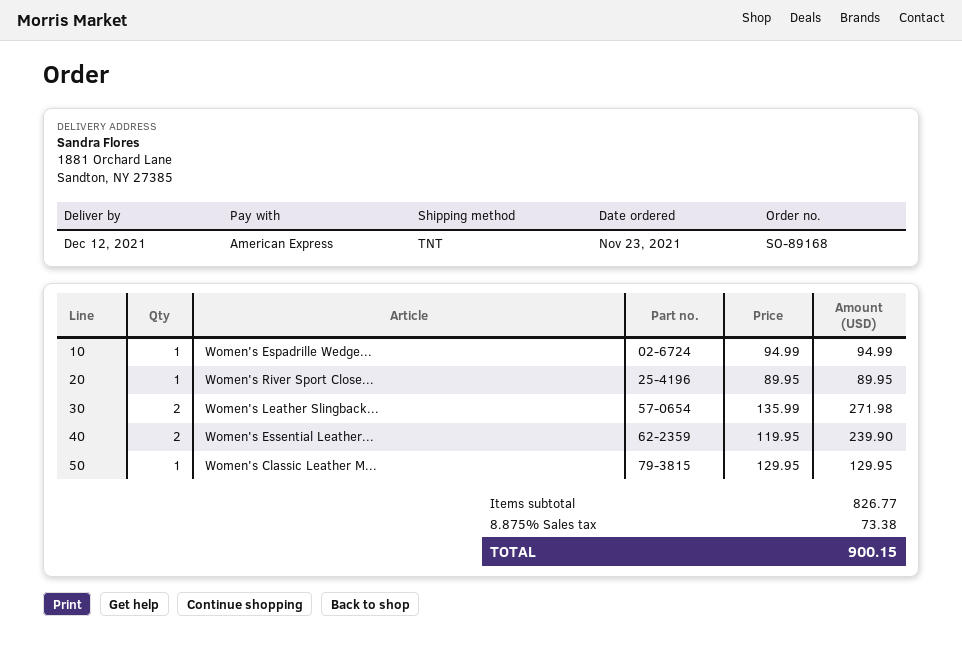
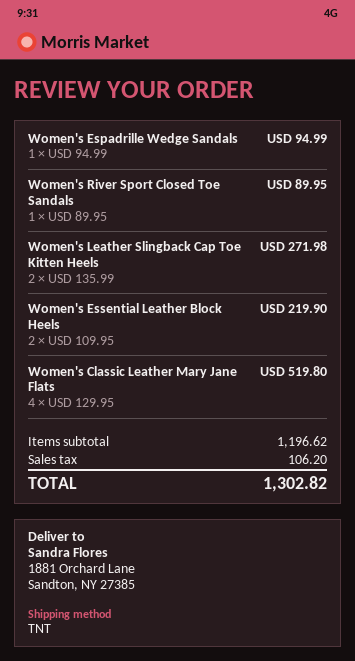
Women's Essential Leather...: 2 x 119.95 = 239.90 -> 2 x 109.95 = 219.90
Women's Classic Leather M...: 1 x 129.95 = 129.95 -> 4 x 129.95 = 519.80
subtotal: 826.77 -> 1196.62
tax: 73.38 -> 106.20
total: 900.15 -> 1302.82

